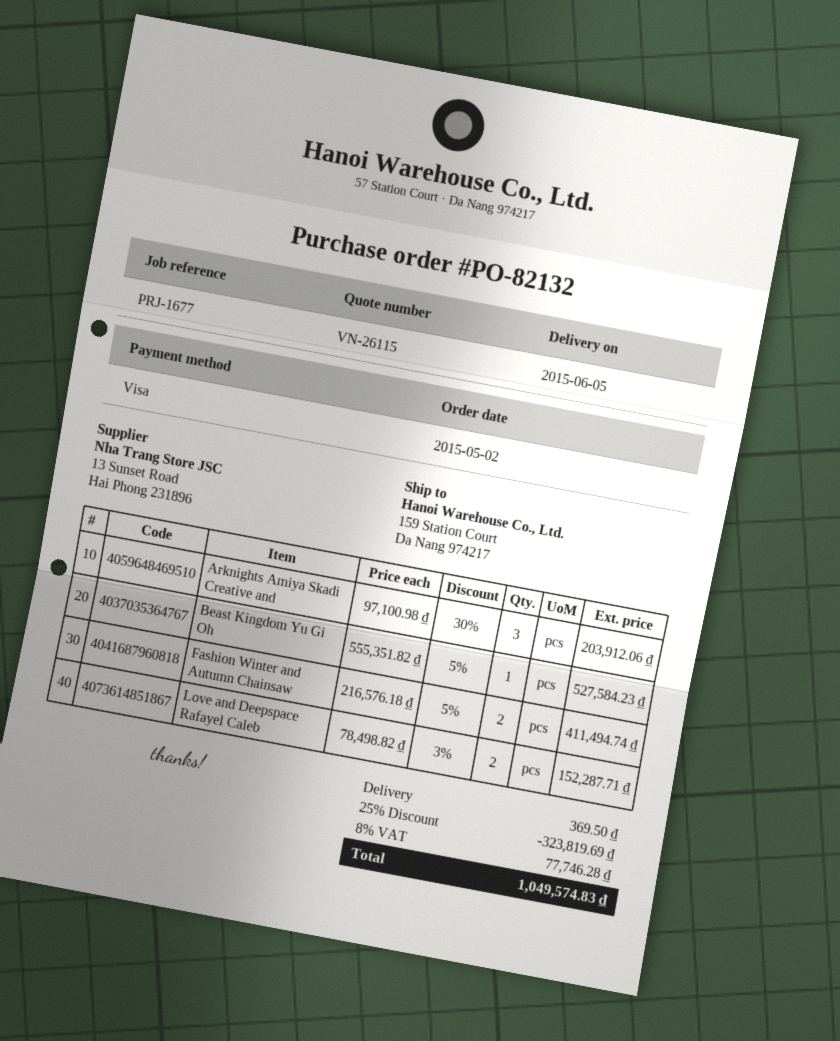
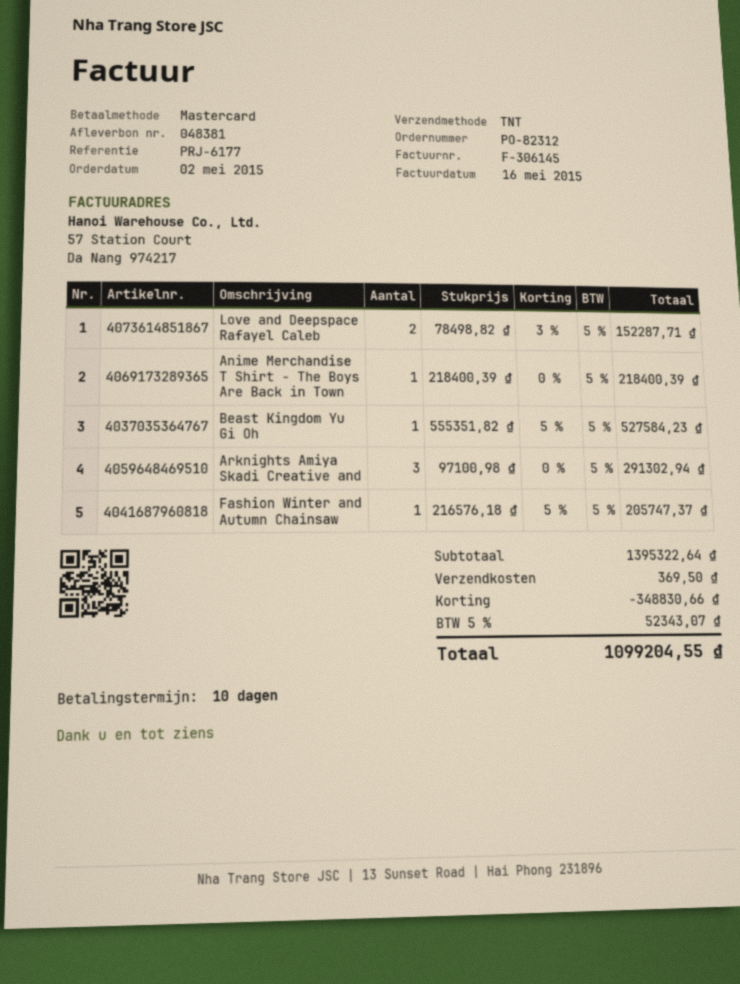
order number: PO-82132 -> PO-82312
reference: PRJ-1677 -> PRJ-6177
payment method: Visa -> Mastercard
Arknights Amiya Skadi Creative and: 3 x 97100.98 - 30% = 203912.06 -> 3 x 97100.98 = 291302.94
Fashion Winter and Autumn Chainsaw: 2 x 216576.18 - 5% = 411494.74 -> 1 x 216576.18 - 5% = 205747.37
Anime Merchandise T Shirt - The Boys Are Back in Town: none -> 1 x 218400.39 = 218400.39
discount: 323819.69 -> 348830.66
tax: 8% = 77746.28 -> 5% = 52343.07
total: 1049574.83 -> 1099204.55

